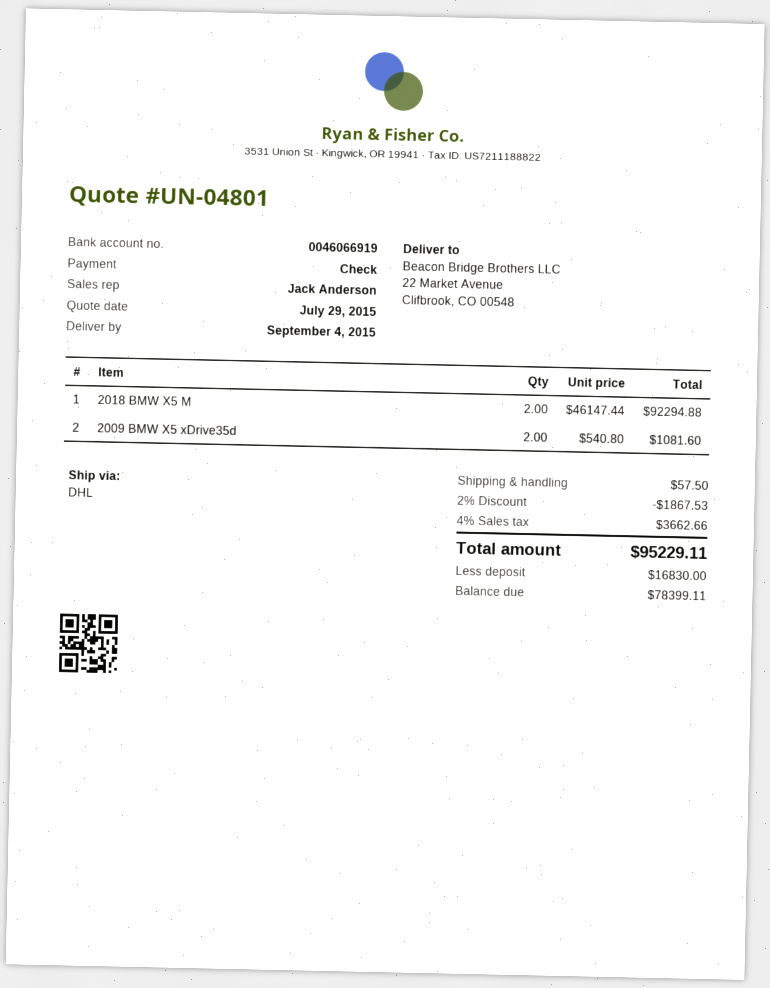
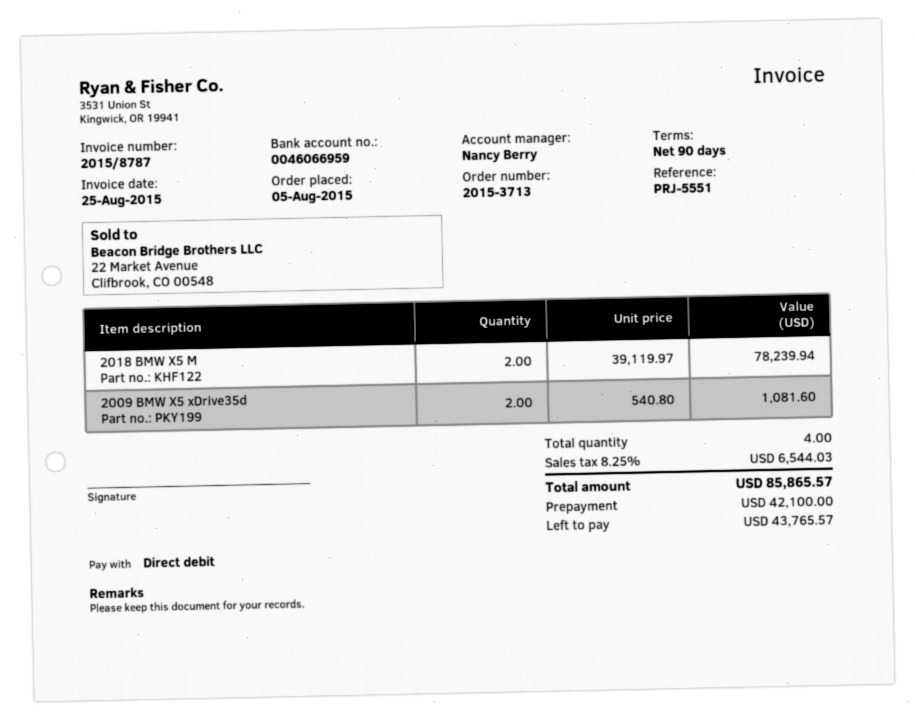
sales rep: Jack Anderson -> Nancy Berry
payment method: cheque -> direct debit
bank account: 0046066919 -> 0046066959
2018 BMW X5 M: 2 x 46147.44 = 92294.88 -> 2 x 39119.97 = 78239.94
discount: 2% = 1867.53 -> none
shipping: 57.50 -> none
tax: 4% = 3662.66 -> 8.25% = 6544.03
total: 95229.11 -> 85865.57
deposit: 16830.00 -> 42100.00
balance: 78399.11 -> 43765.57

